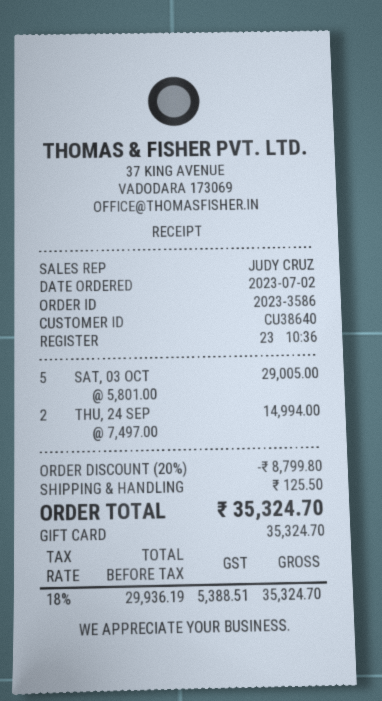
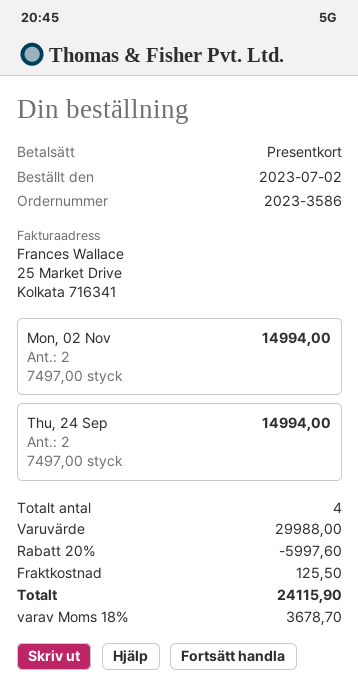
SAT, 03 OCT: 5 x 5801.00 = 29005.00 -> none
Mon, 02 Nov: none -> 2 x 7497.00 = 14994.00
discount: 20% = 8799.80 -> 20% = 5997.60
tax: 18% = 5388.51 -> 18% = 3678.70
total: 35324.70 -> 24115.90

